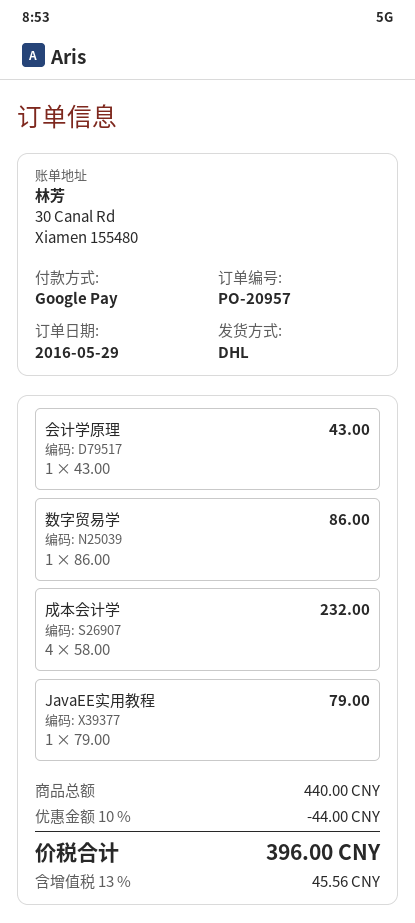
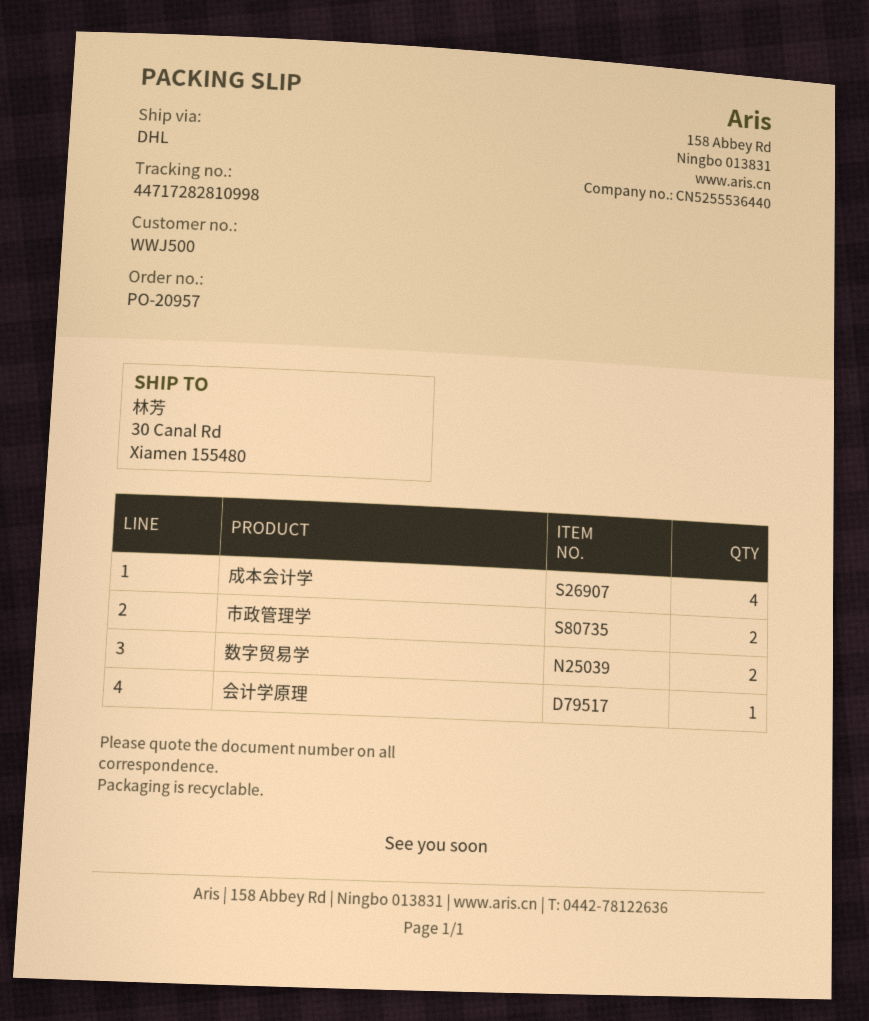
数字贸易学: 1 -> 2
JavaEE实用教程: 1 -> none
市政管理学: none -> 2

